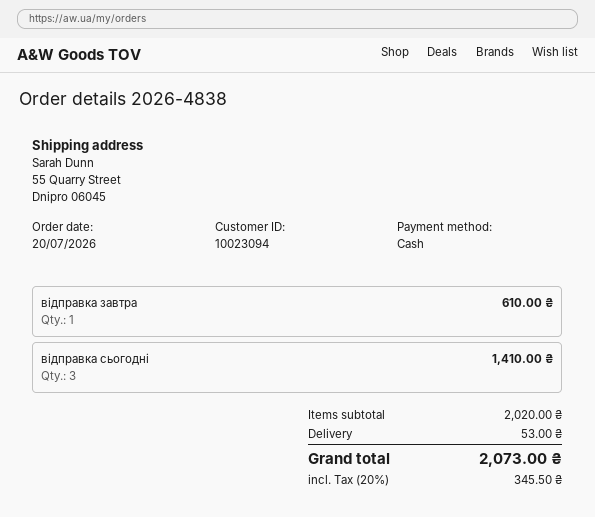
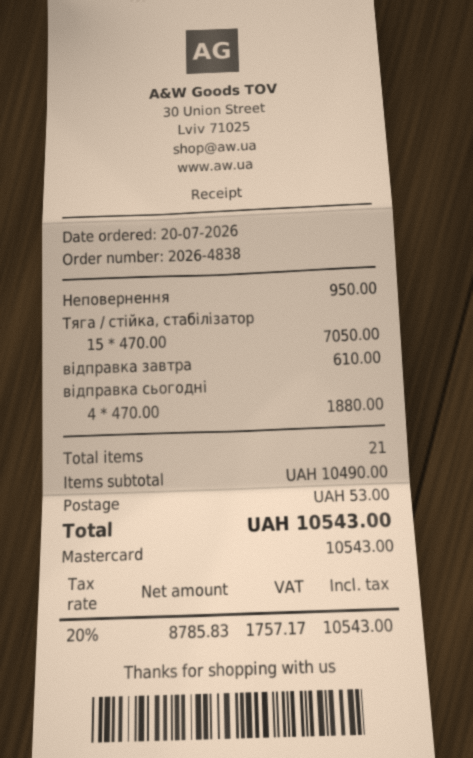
payment method: cash -> Mastercard
відправка сьогодні: 3 for 1410.00 -> 4 for 1880.00
Неповернення: none -> 1 for 950.00
Тяга / стійка, стабілізатор: none -> 15 for 7050.00
subtotal: 2020.00 -> 10490.00
tax: 20% = 345.50 -> 20% = 1757.17
total: 2073.00 -> 10543.00

